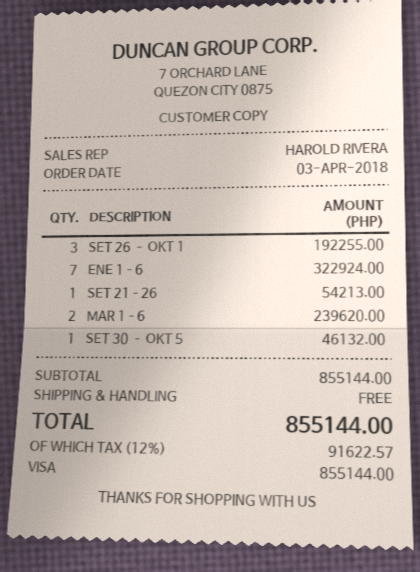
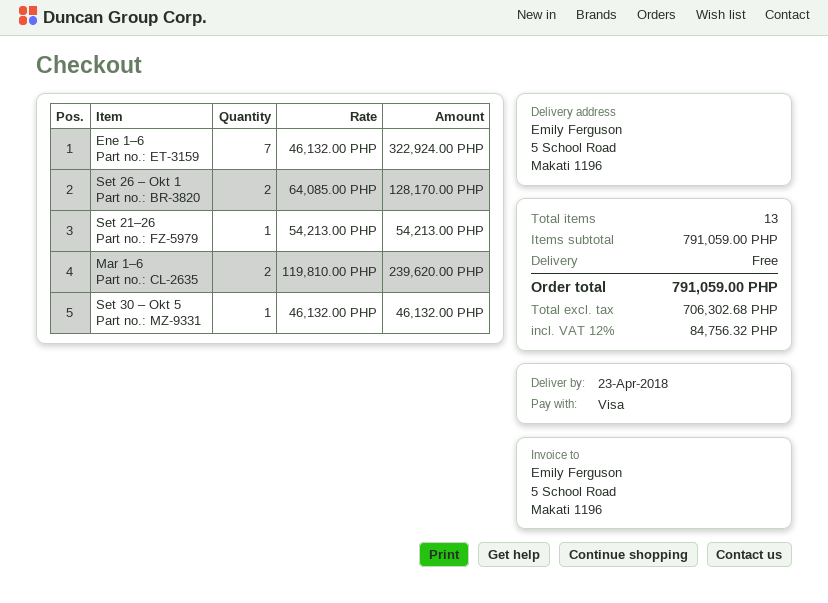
SET 26 – OKT 1: 3 for 192255.00 -> 2 for 128170.00
subtotal: 855144.00 -> 791059.00
tax: 12% = 91622.57 -> 12% = 84756.32
total: 855144.00 -> 791059.00

